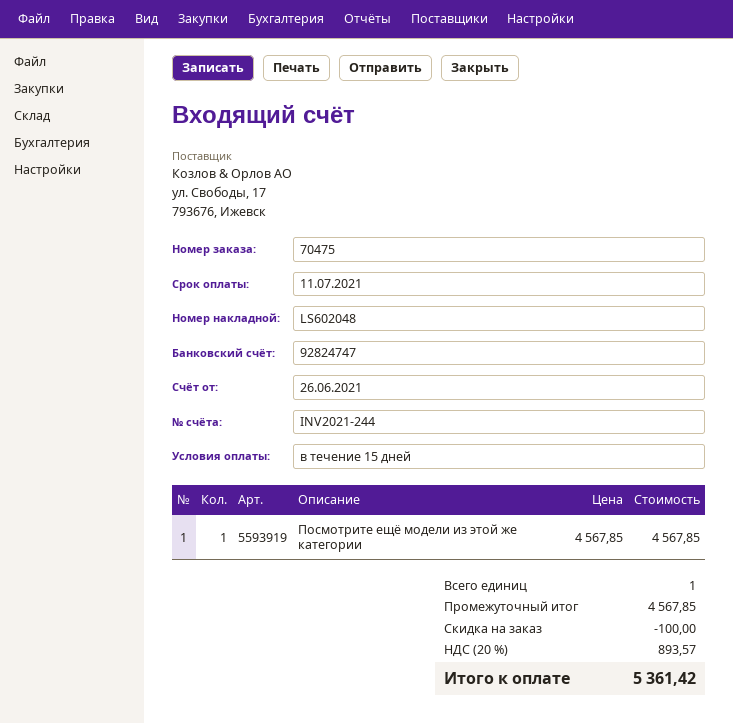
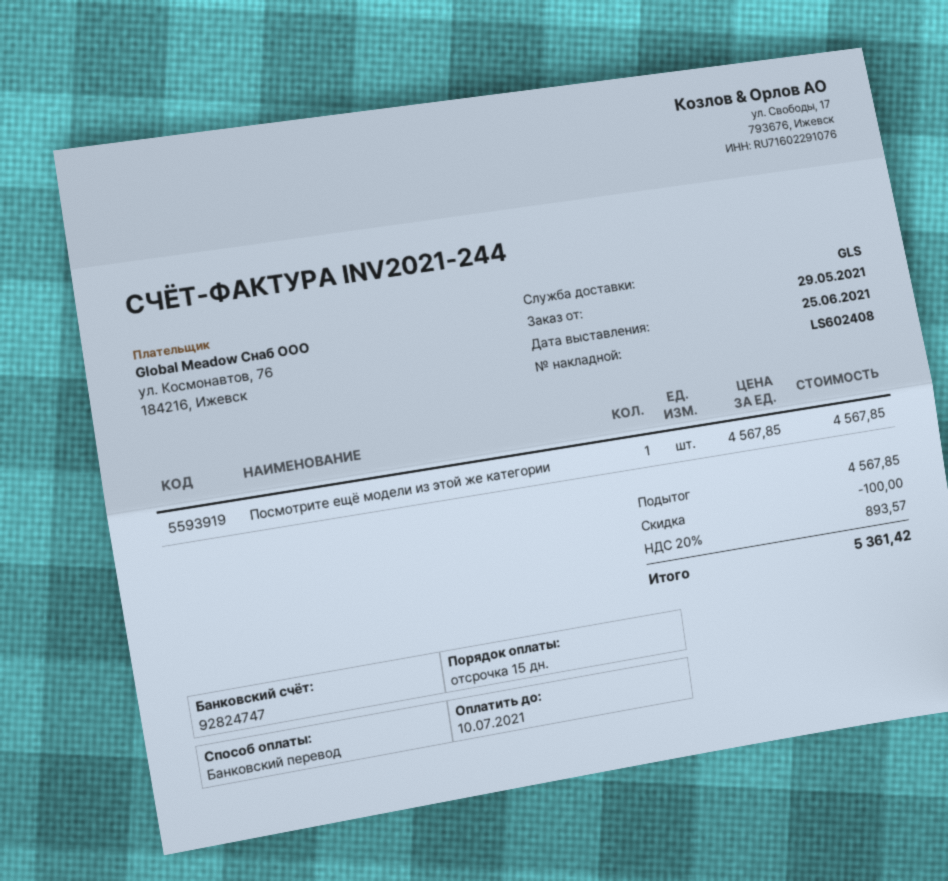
delivery note number: LS602048 -> LS602408
invoice date: 2021-06-26 -> 2021-06-25
due date: 2021-07-11 -> 2021-07-10

